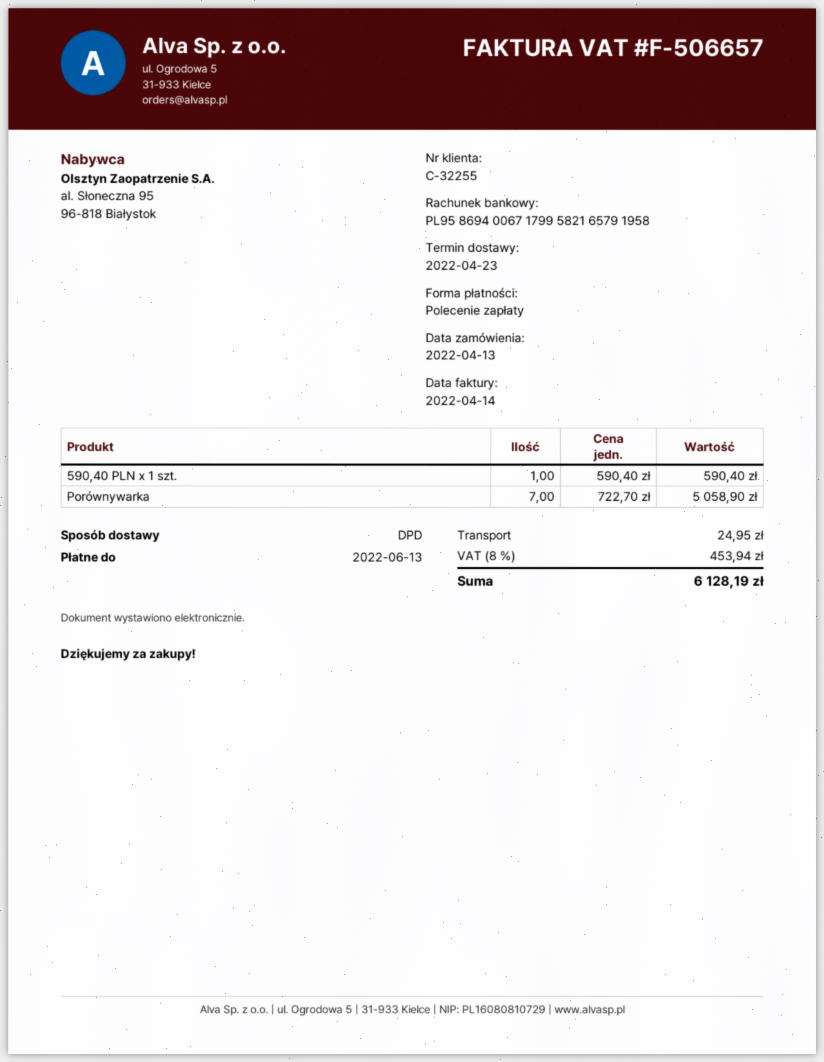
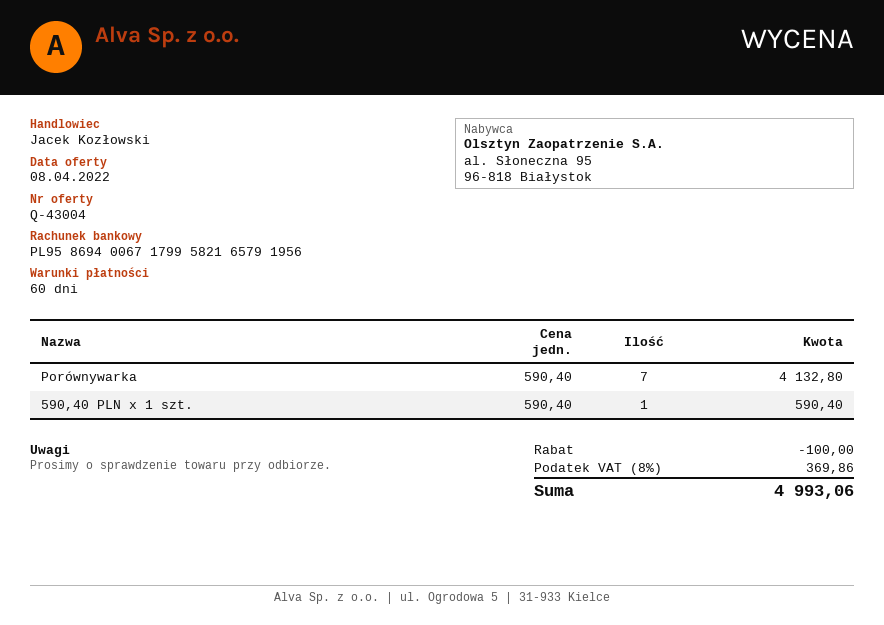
bank account: PL95869400671799582165791958 -> PL95869400671799582165791956
Porównywarka: 7 x 722.70 = 5058.90 -> 7 x 590.40 = 4132.80
discount: none -> 100.00
shipping: 24.95 -> none
tax: 8% = 453.94 -> 8% = 369.86
total: 6128.19 -> 4993.06

